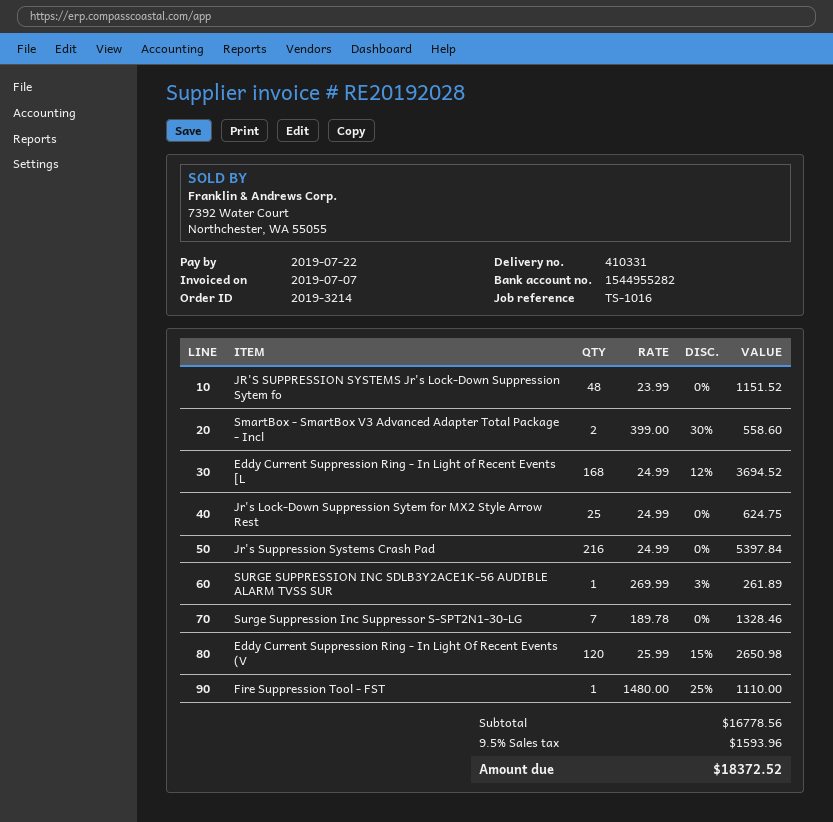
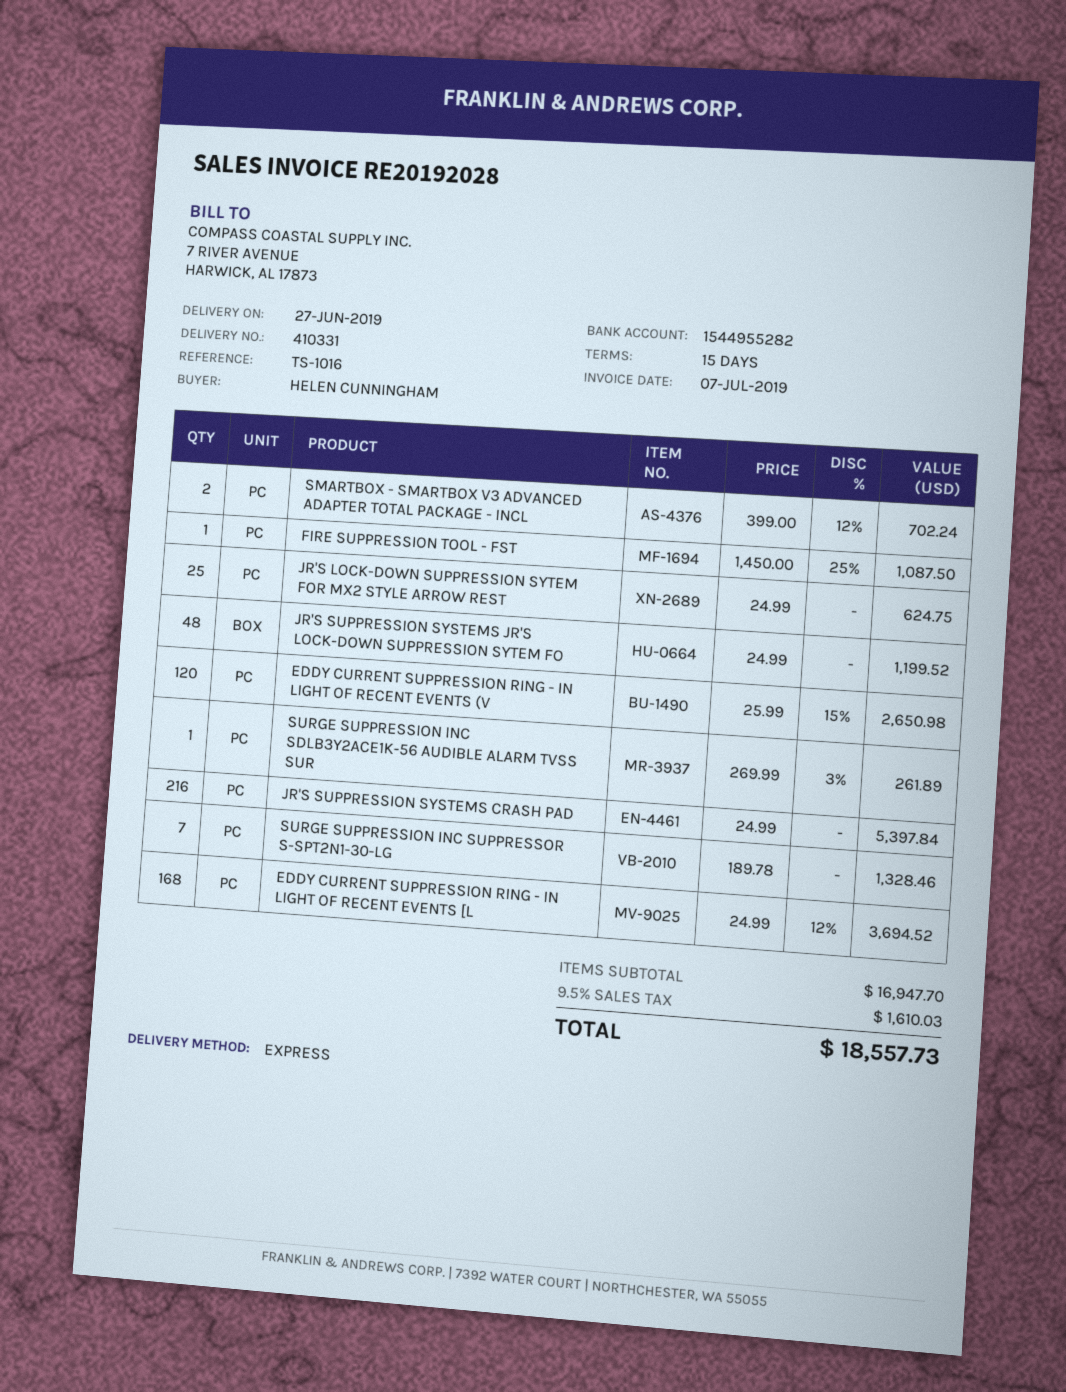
JR'S SUPPRESSION SYSTEMS Jr's Lock-Down Suppression Sytem fo: 48 x 23.99 = 1151.52 -> 48 x 24.99 = 1199.52
SmartBox - SmartBox V3 Advanced Adapter Total Package - Incl: 2 x 399.00 - 30% = 558.60 -> 2 x 399.00 - 12% = 702.24
Fire Suppression Tool - FST: 1 x 1480.00 - 25% = 1110.00 -> 1 x 1450.00 - 25% = 1087.50
subtotal: 16778.56 -> 16947.70
tax: 9.5% = 1593.96 -> 9.5% = 1610.03
total: 18372.52 -> 18557.73

